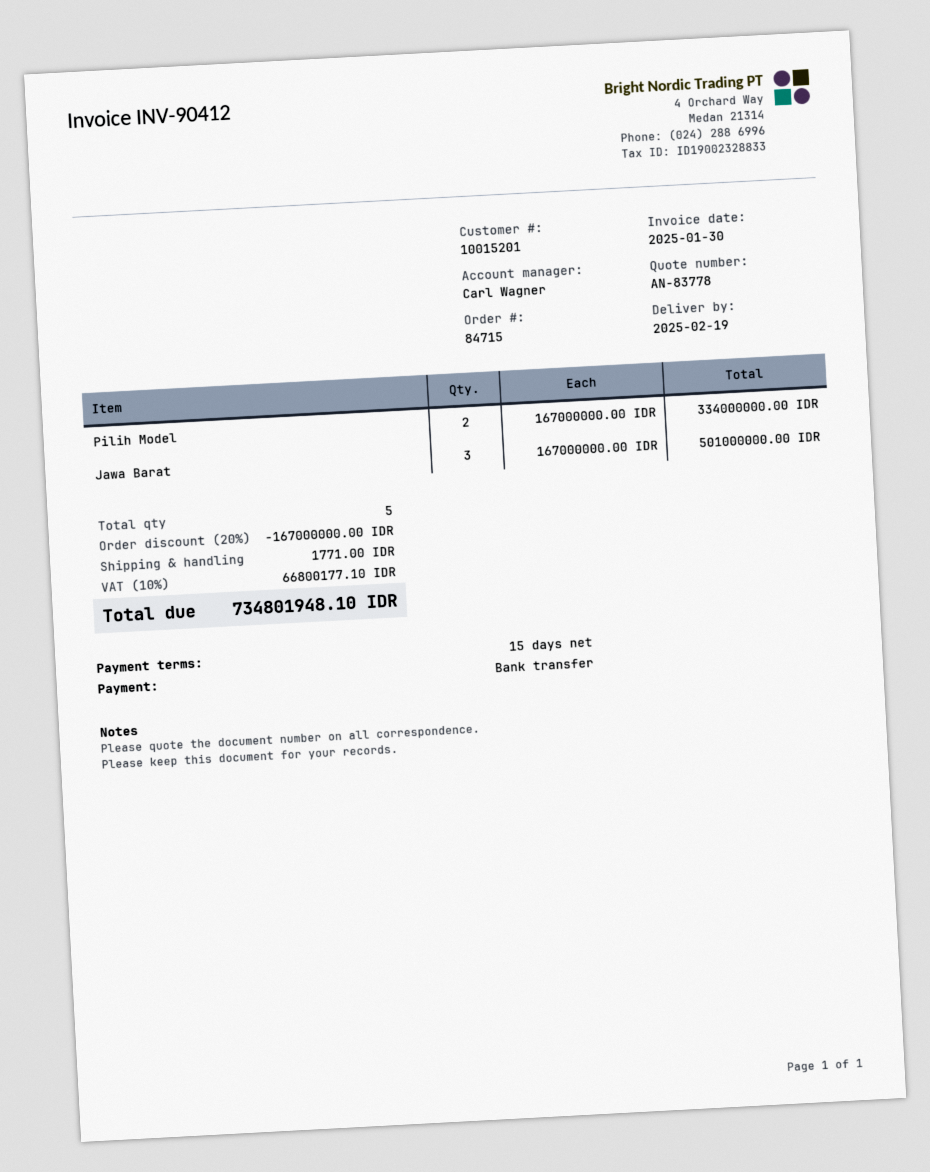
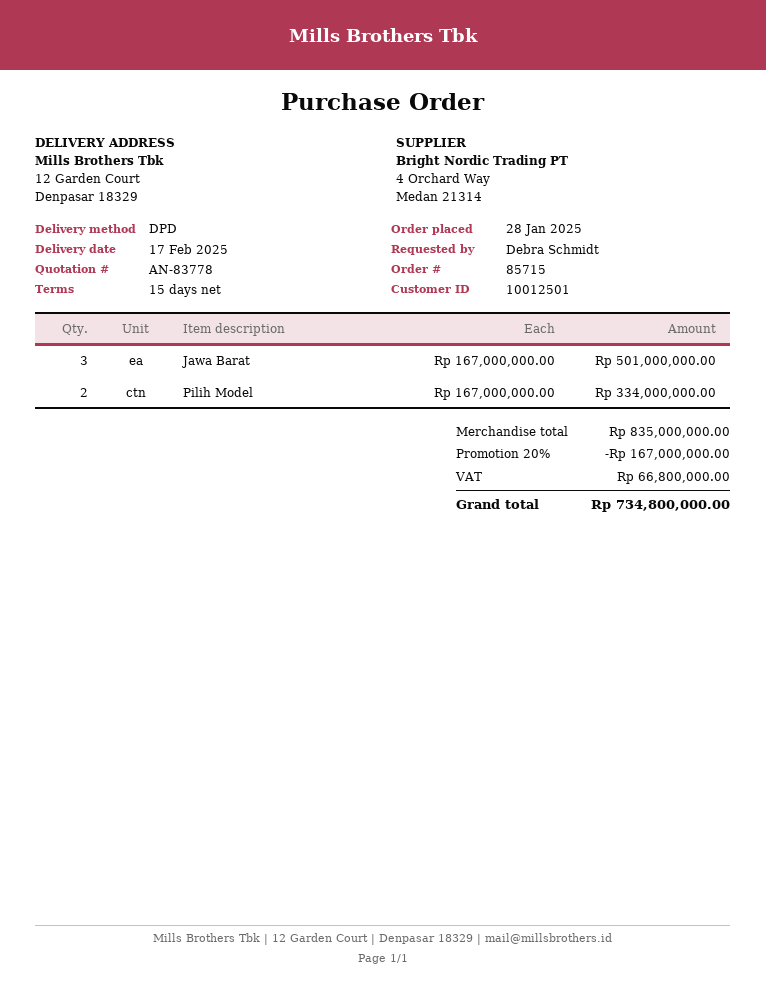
order number: 84715 -> 85715
delivery date: 2025-02-19 -> 2025-02-17
customer number: 10015201 -> 10012501
shipping: 1771.00 -> none
tax: 66800177.10 -> 66800000.00
total: 734801948.10 -> 734800000.00

